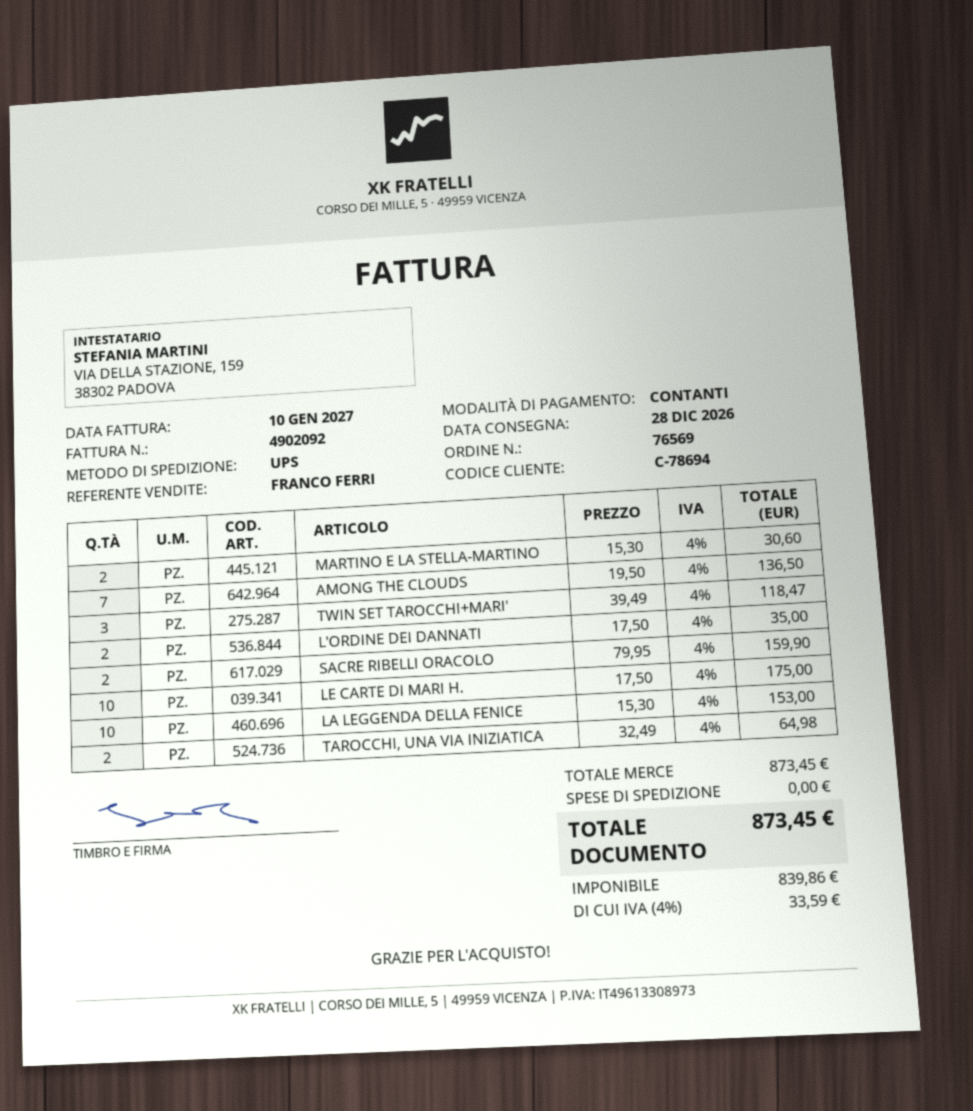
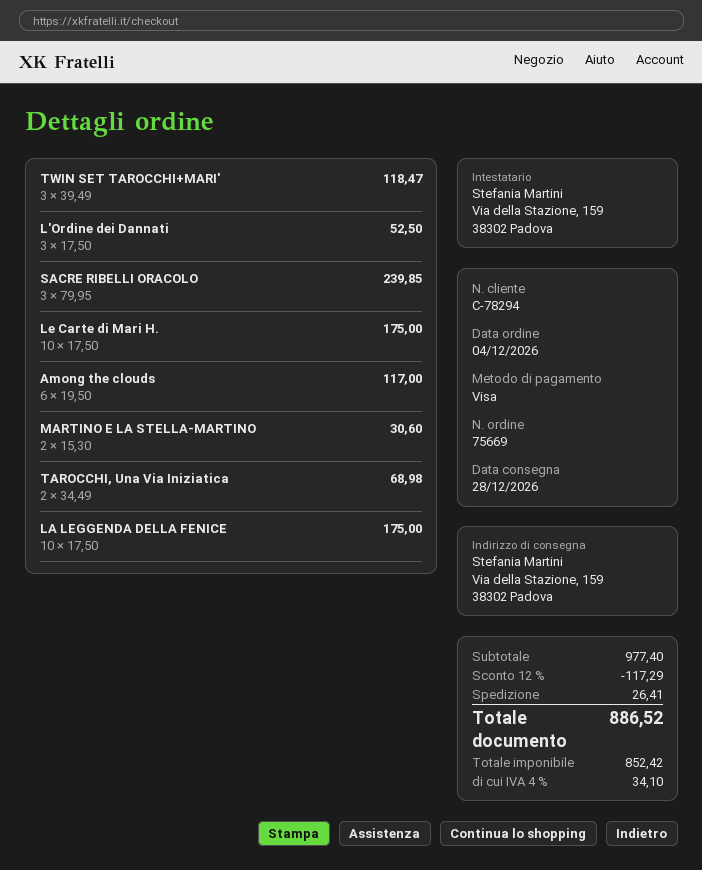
order number: 76569 -> 75669
customer number: C-78694 -> C-78294
payment method: cash -> Visa
AMONG THE CLOUDS: 7 x 19.50 = 136.50 -> 6 x 19.50 = 117.00
L'ORDINE DEI DANNATI: 2 x 17.50 = 35.00 -> 3 x 17.50 = 52.50
SACRE RIBELLI ORACOLO: 2 x 79.95 = 159.90 -> 3 x 79.95 = 239.85
LA LEGGENDA DELLA FENICE: 10 x 15.30 = 153.00 -> 10 x 17.50 = 175.00
TAROCCHI, UNA VIA INIZIATICA: 2 x 32.49 = 64.98 -> 2 x 34.49 = 68.98
subtotal: 873.45 -> 977.40
discount: none -> 12% = 117.29
shipping: 0.00 -> 26.41
net: 839.86 -> 852.42
tax: 4% = 33.59 -> 4% = 34.10
total: 873.45 -> 886.52

